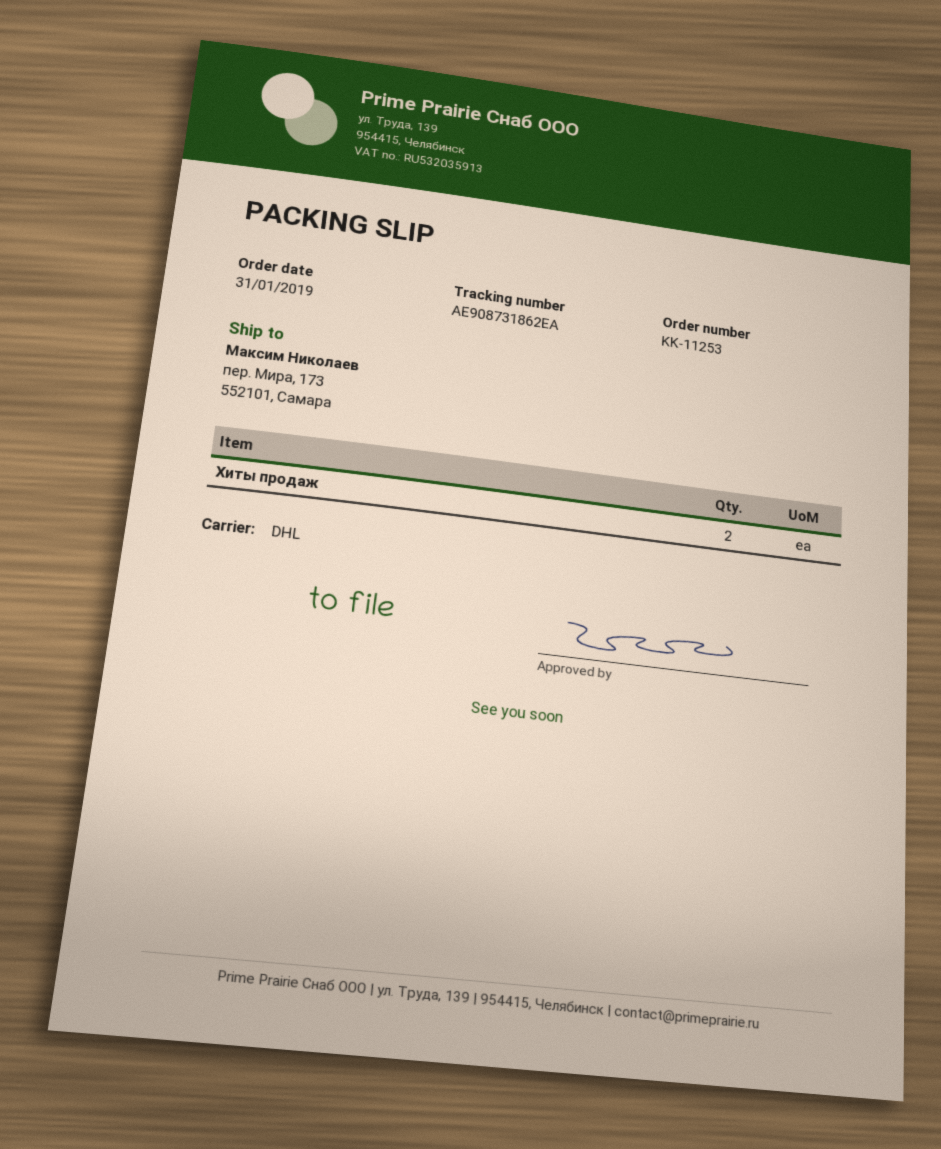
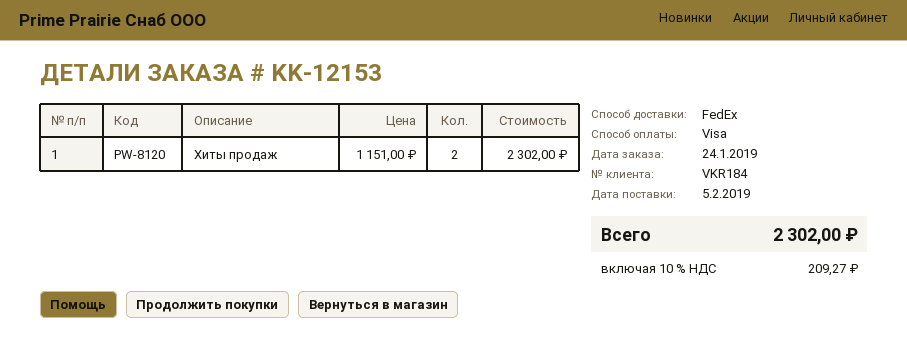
order number: KK-11253 -> KK-12153
order date: 2019-01-31 -> 2019-01-24
shipping method: DHL -> FedEx

